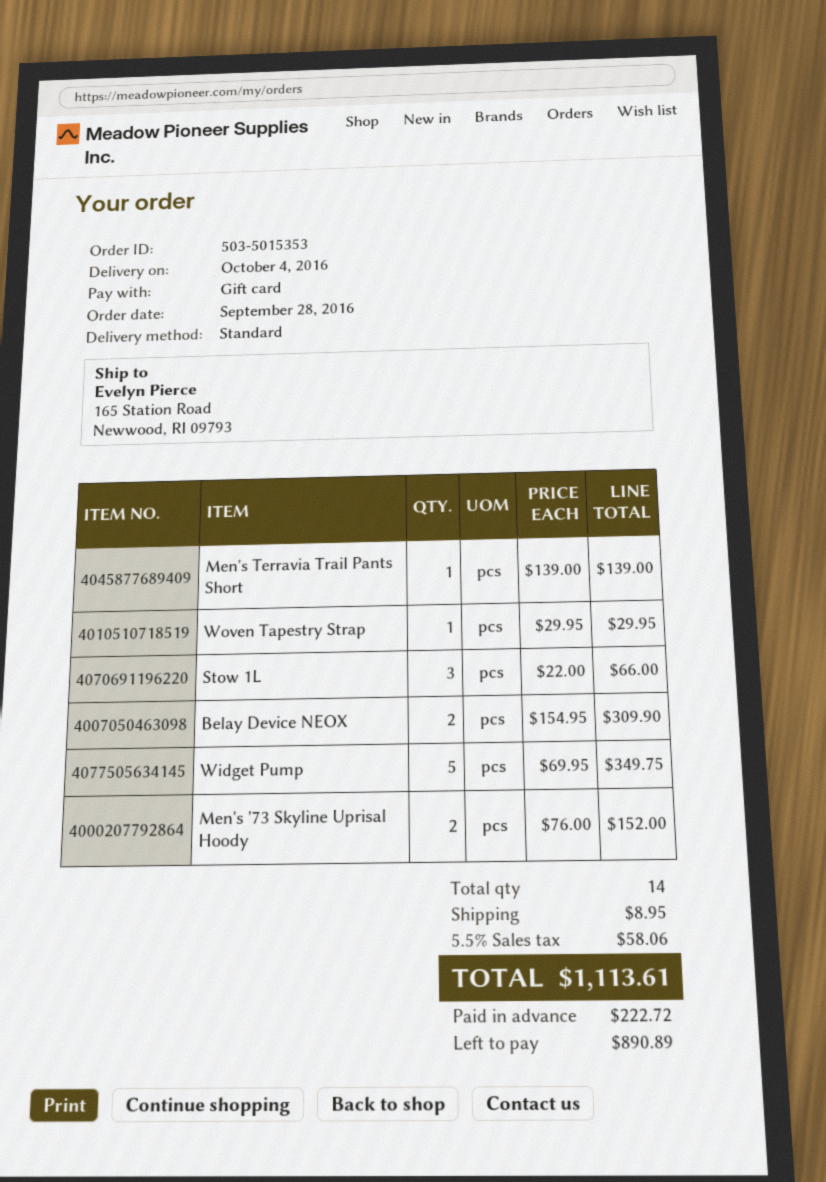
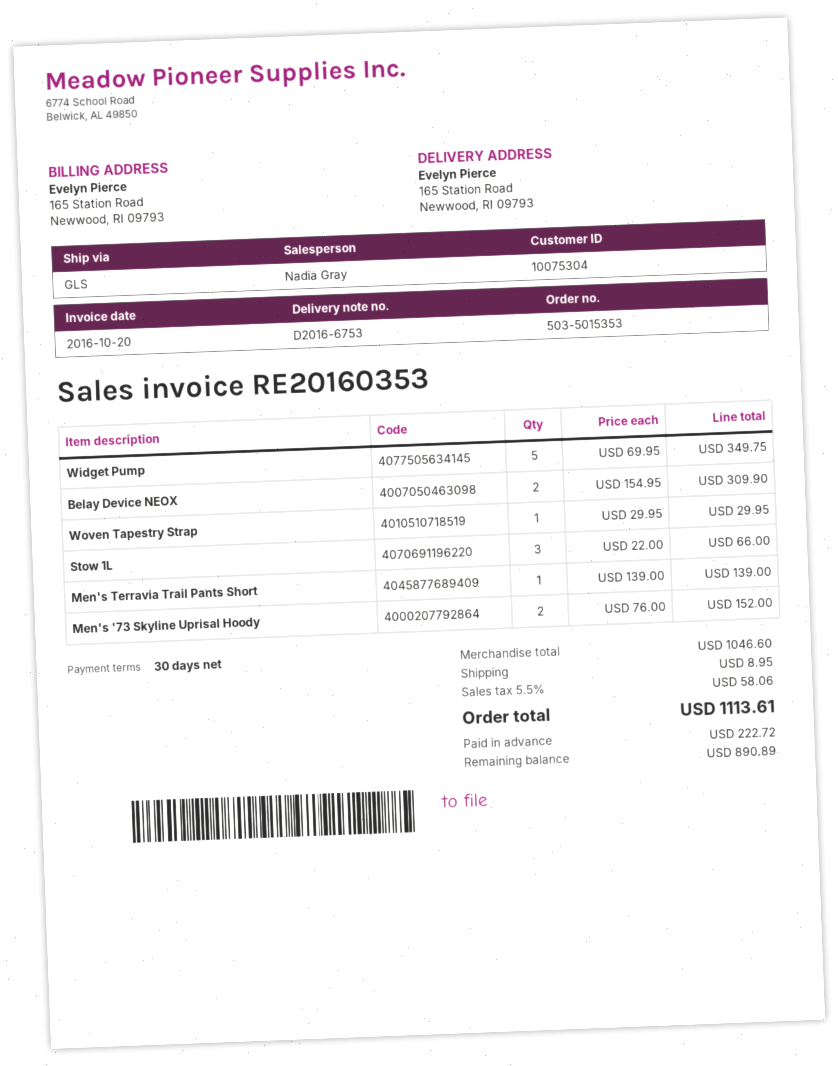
shipping method: standard -> GLS

